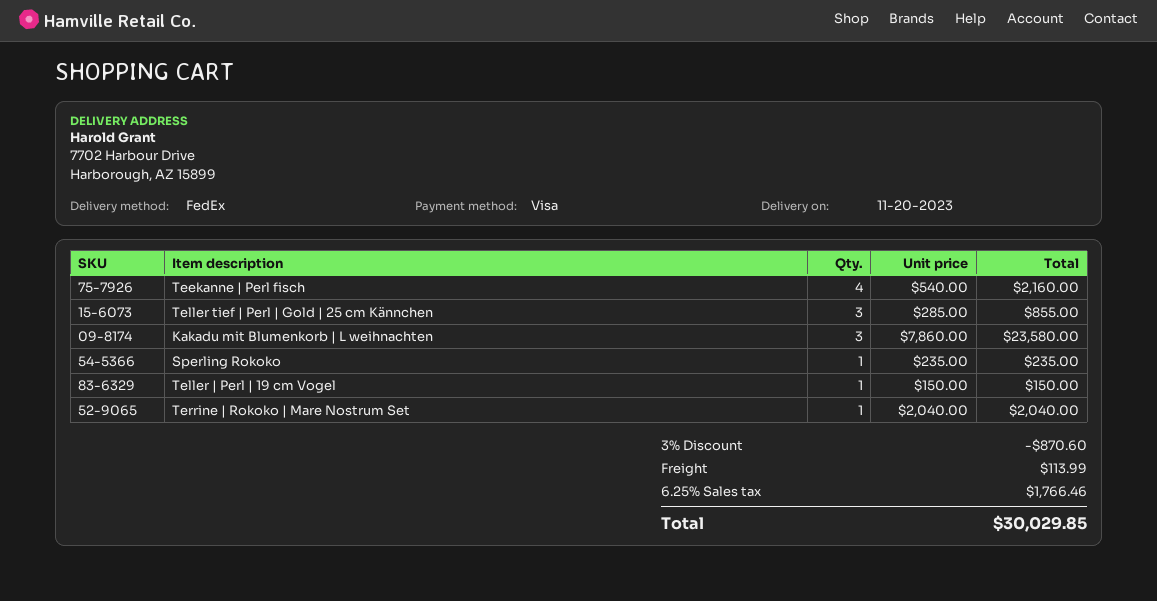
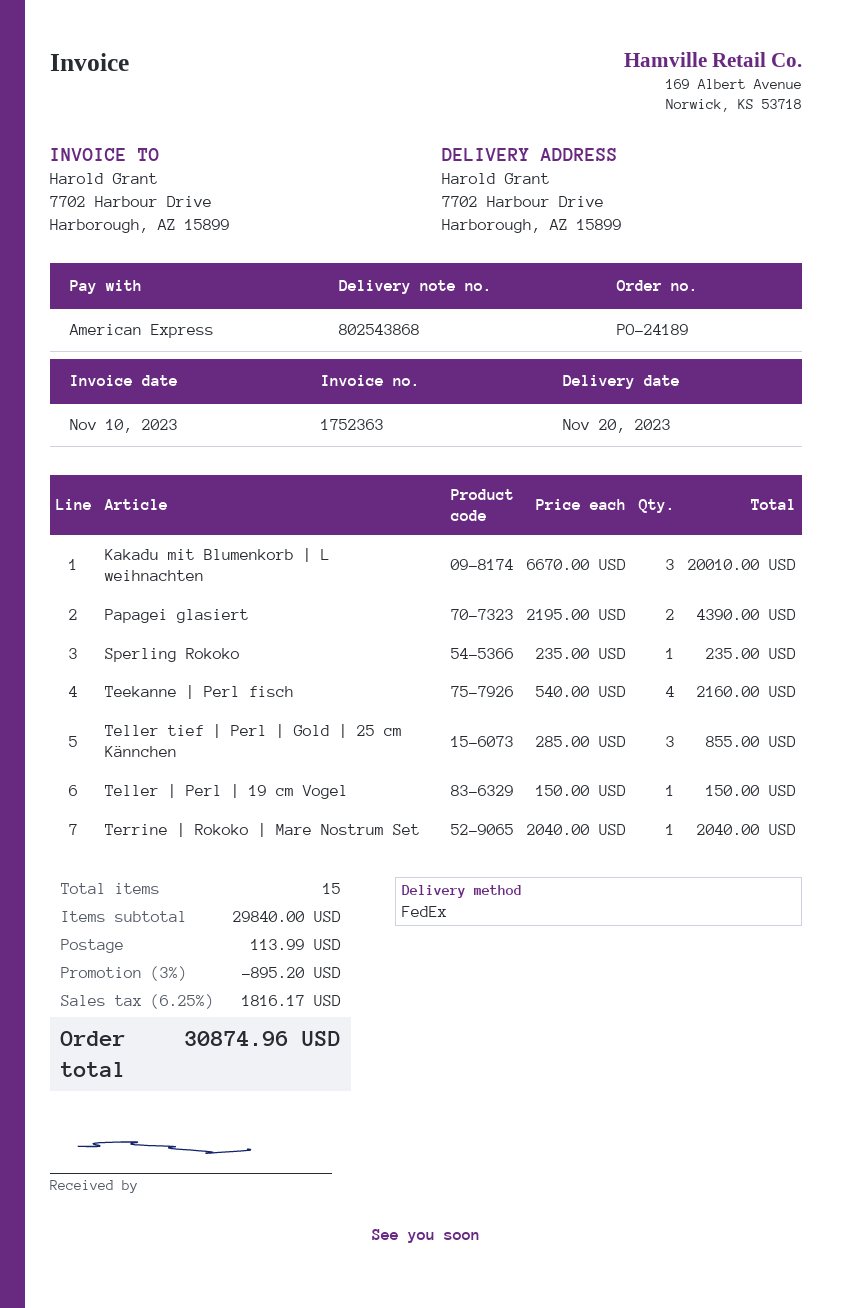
payment method: Visa -> American Express
Kakadu mit Blumenkorb | L weihnachten: 3 x 7860.00 = 23580.00 -> 3 x 6670.00 = 20010.00
Papagei glasiert: none -> 2 x 2195.00 = 4390.00
discount: 3% = 870.60 -> 3% = 895.20
tax: 6.25% = 1766.46 -> 6.25% = 1816.17
total: 30029.85 -> 30874.96

